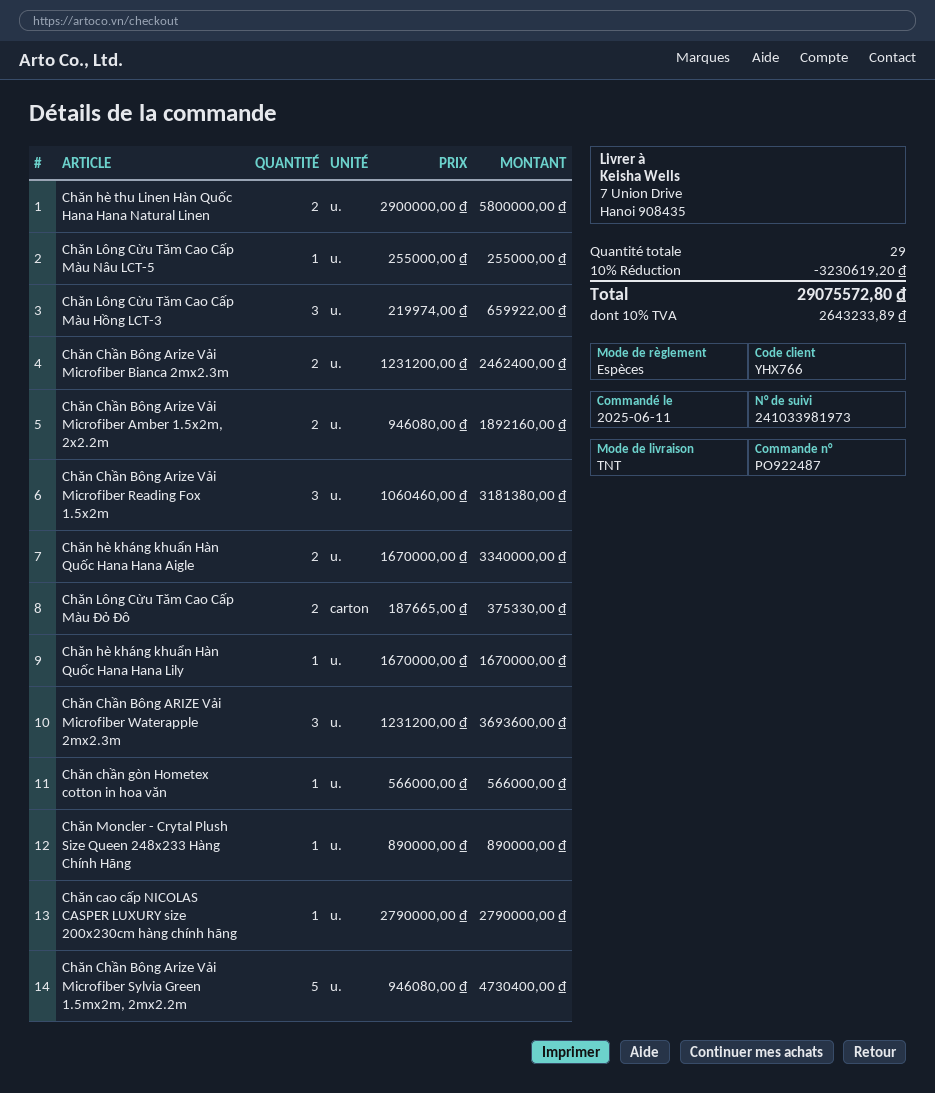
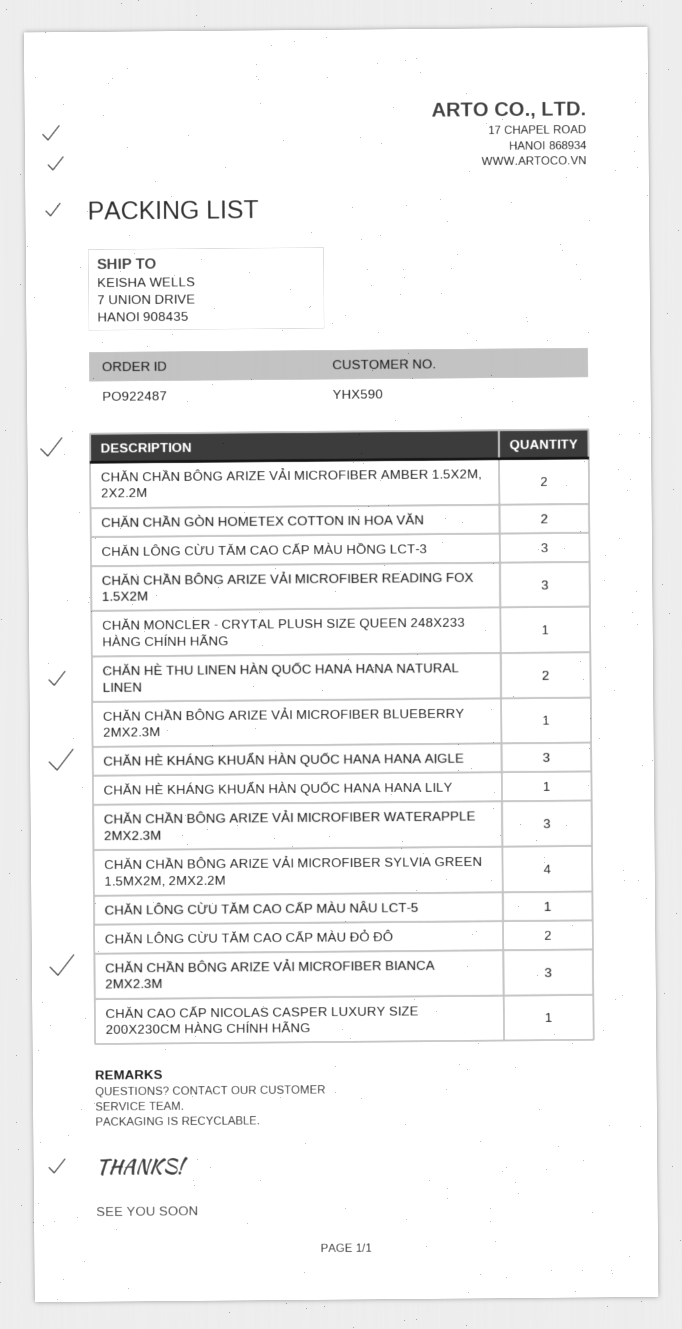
customer number: YHX766 -> YHX590
Chăn Chần Bông Arize Vải Microfiber Bianca 2mx2.3m: 2 -> 3
Chăn hè kháng khuẩn Hàn Quốc Hana Hana Aigle: 2 -> 3
Chăn chần gòn Hometex cotton in hoa văn: 1 -> 2
Chăn Chần Bông Arize Vải Microfiber Sylvia Green 1.5mx2m, 2mx2.2m: 5 -> 4
CHĂN CHẦN BÔNG ARIZE VẢI MICROFIBER BLUEBERRY 2MX2.3M: none -> 1

